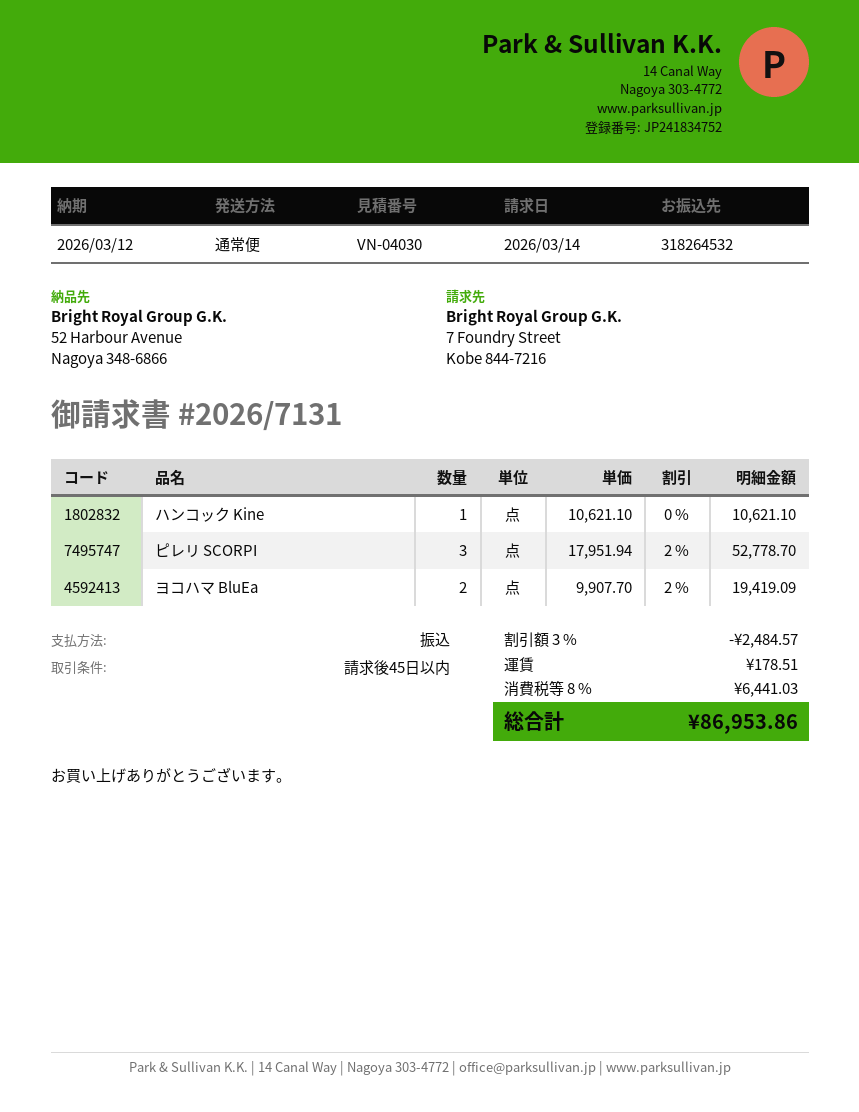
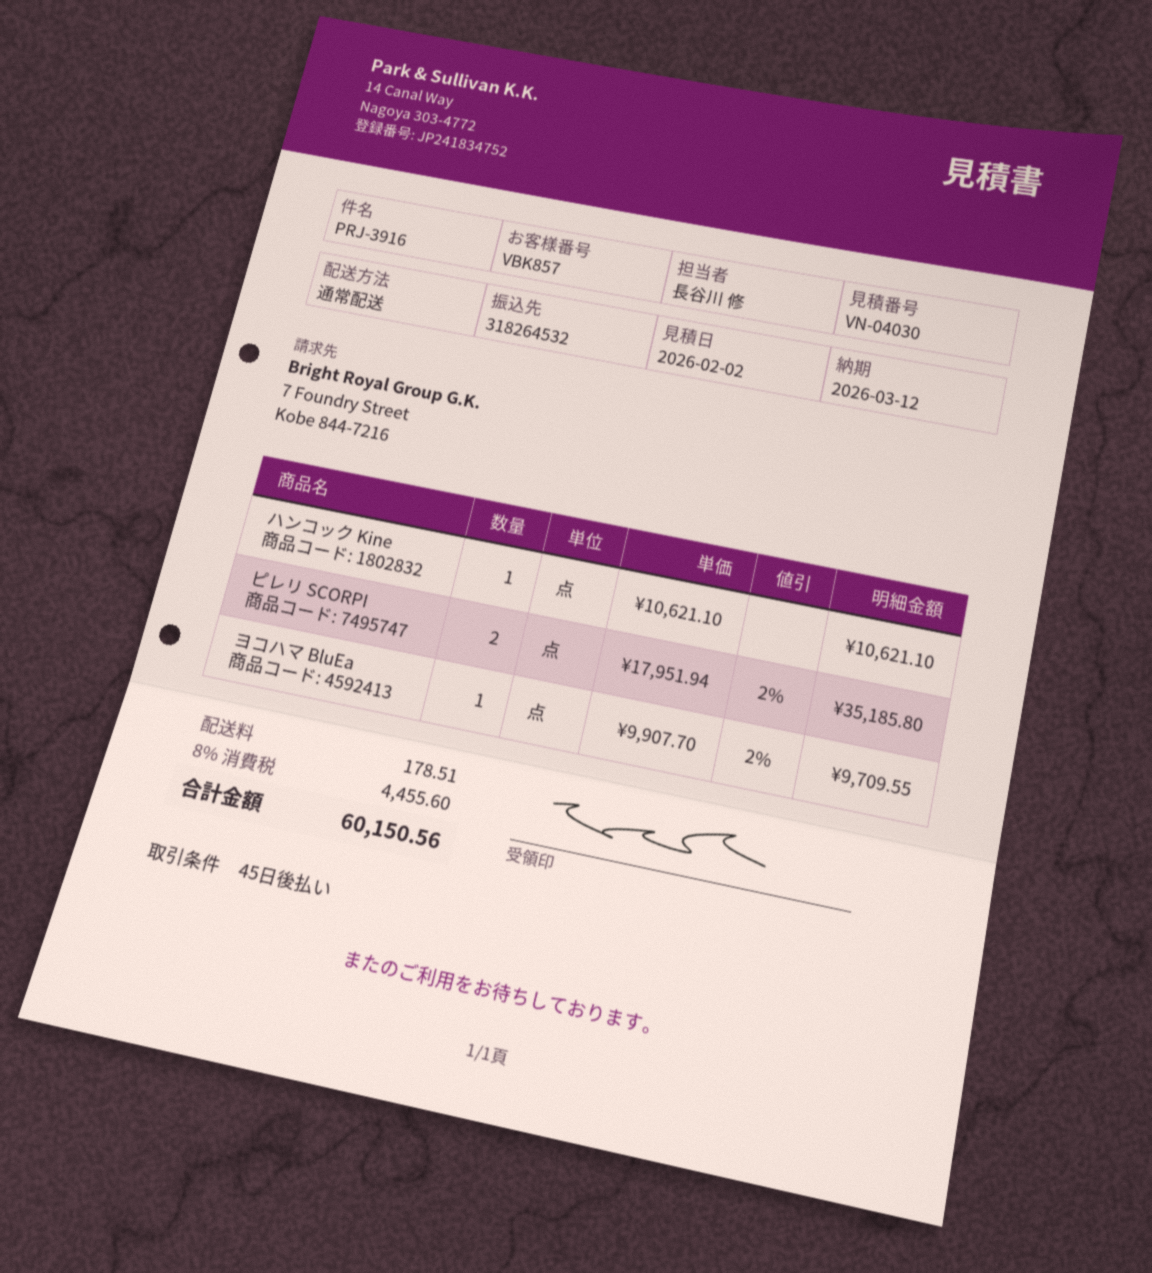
ピレリ SCORPI: 3 x 17951.94 - 2% = 52778.70 -> 2 x 17951.94 - 2% = 35185.80
ヨコハマ BluEa: 2 x 9907.70 - 2% = 19419.09 -> 1 x 9907.70 - 2% = 9709.55
discount: 3% = 2484.57 -> none
tax: 8% = 6441.03 -> 8% = 4455.60
total: 86953.86 -> 60150.56

